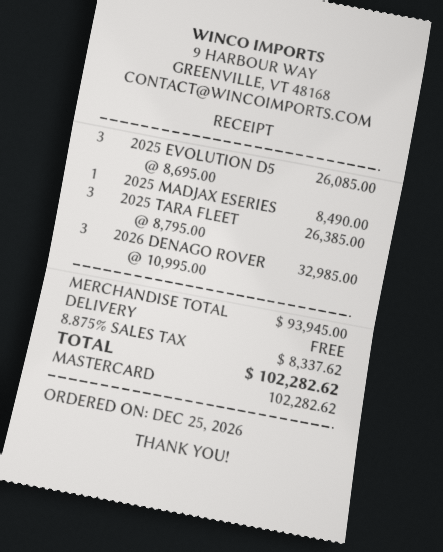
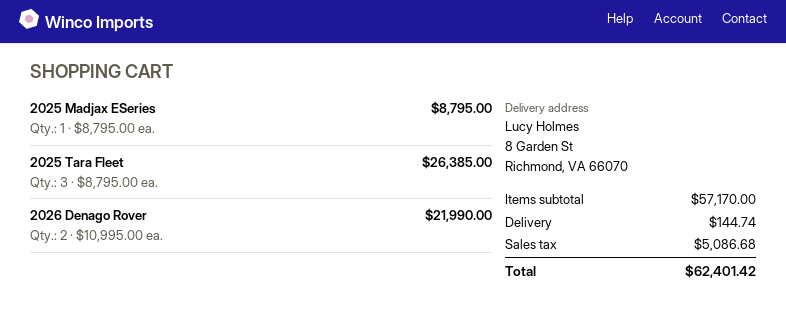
2025 EVOLUTION D5: 3 x 8695.00 = 26085.00 -> none
2025 MADJAX ESERIES: 1 x 8490.00 = 8490.00 -> 1 x 8795.00 = 8795.00
2026 DENAGO ROVER: 3 x 10995.00 = 32985.00 -> 2 x 10995.00 = 21990.00
subtotal: 93945.00 -> 57170.00
shipping: 0.00 -> 144.74
tax: 8337.62 -> 5086.68
total: 102282.62 -> 62401.42

